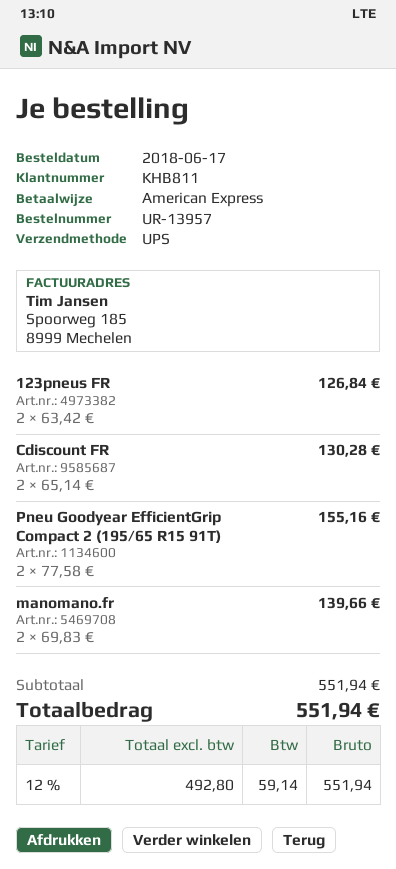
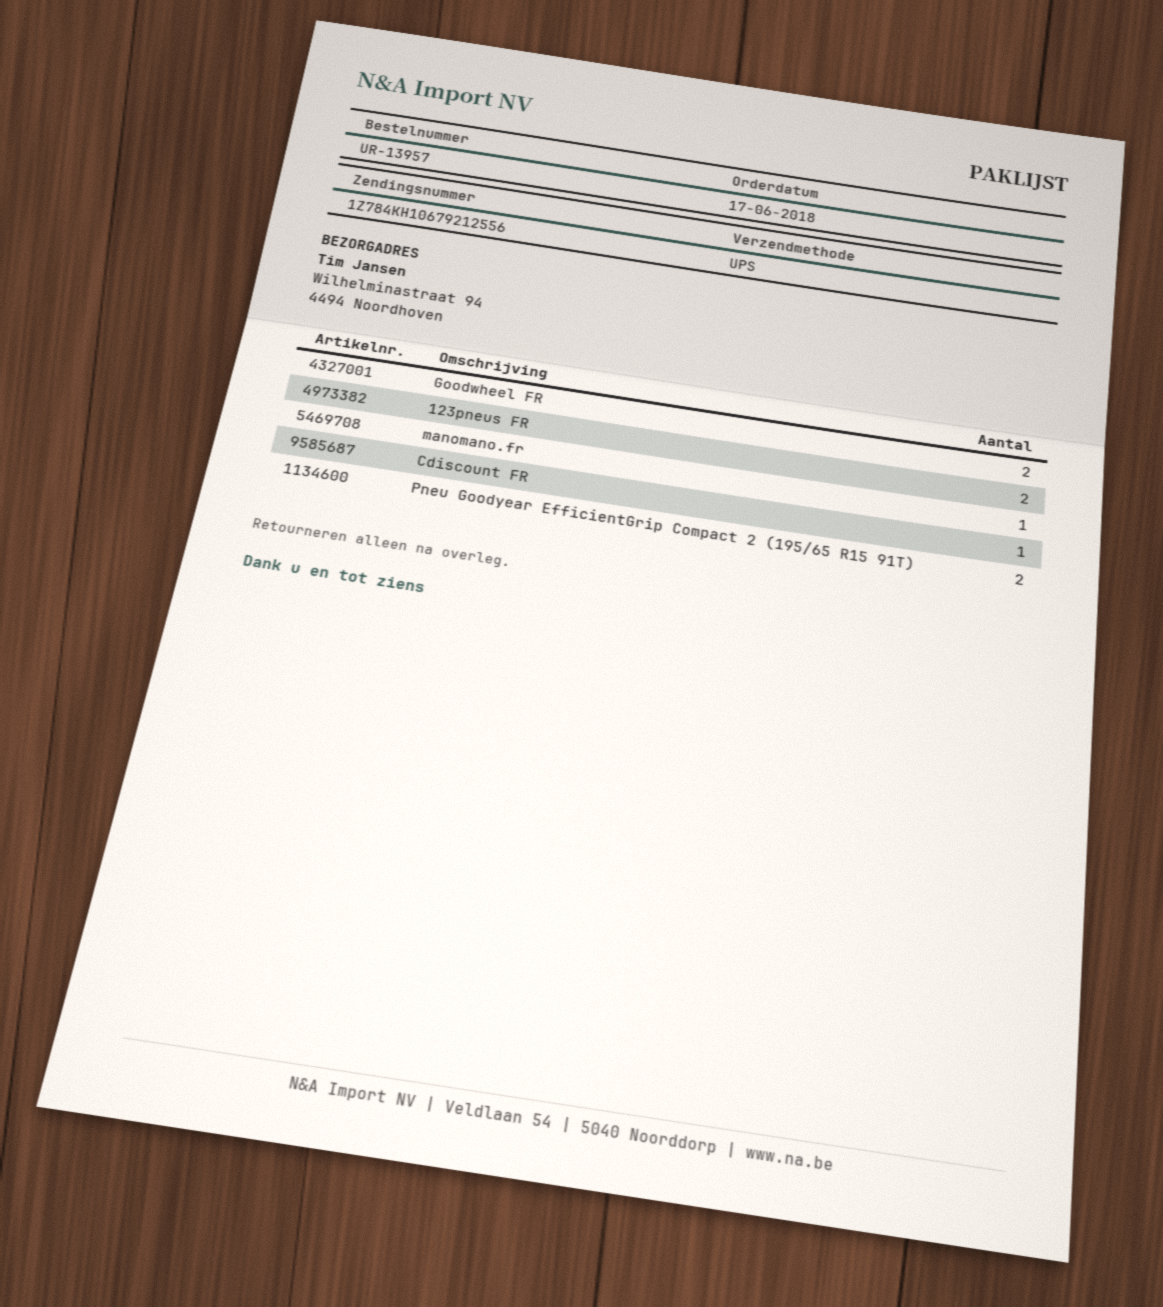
Cdiscount FR: 2 -> 1
manomano.fr: 2 -> 1
Goodwheel FR: none -> 2

